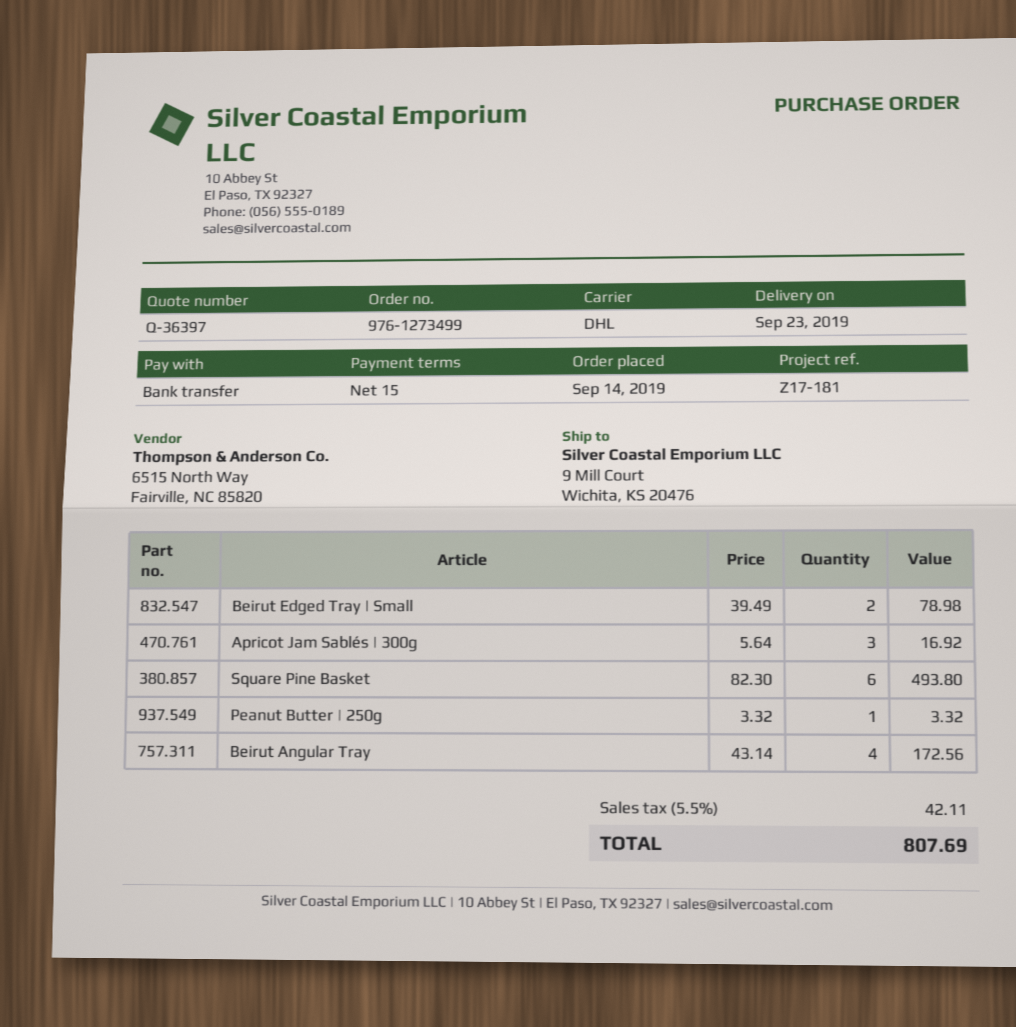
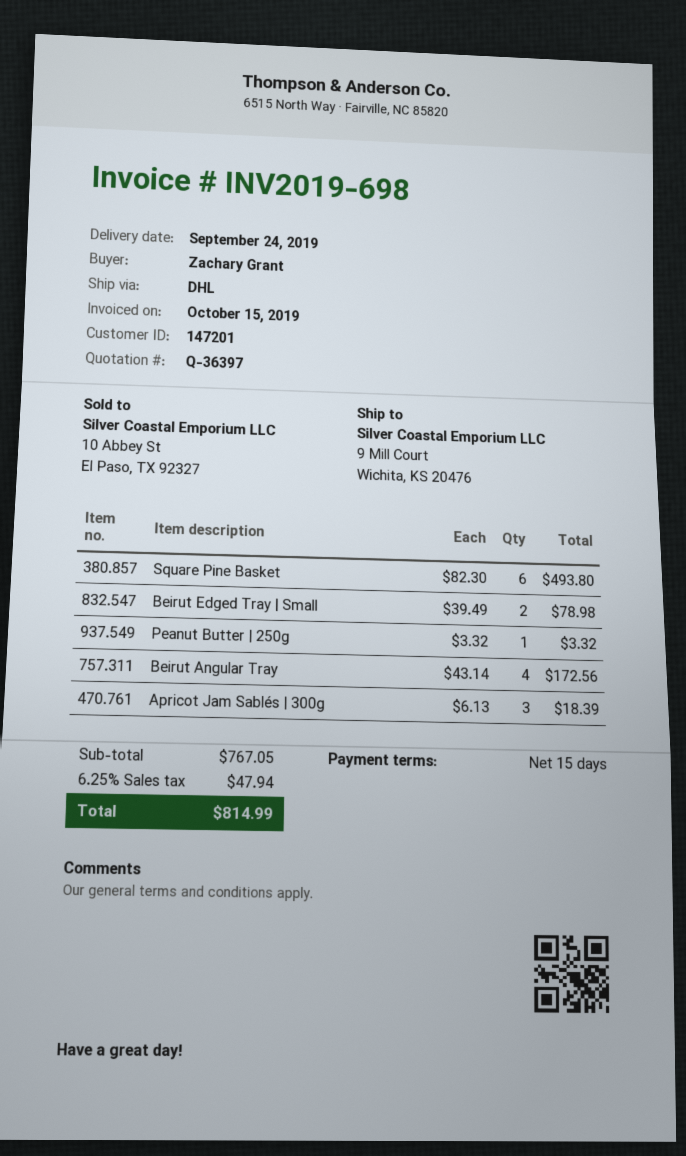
delivery date: 2019-09-23 -> 2019-09-24
Apricot Jam Sablés | 300g: 3 x 5.64 = 16.92 -> 3 x 6.13 = 18.39
tax: 5.5% = 42.11 -> 6.25% = 47.94
total: 807.69 -> 814.99

